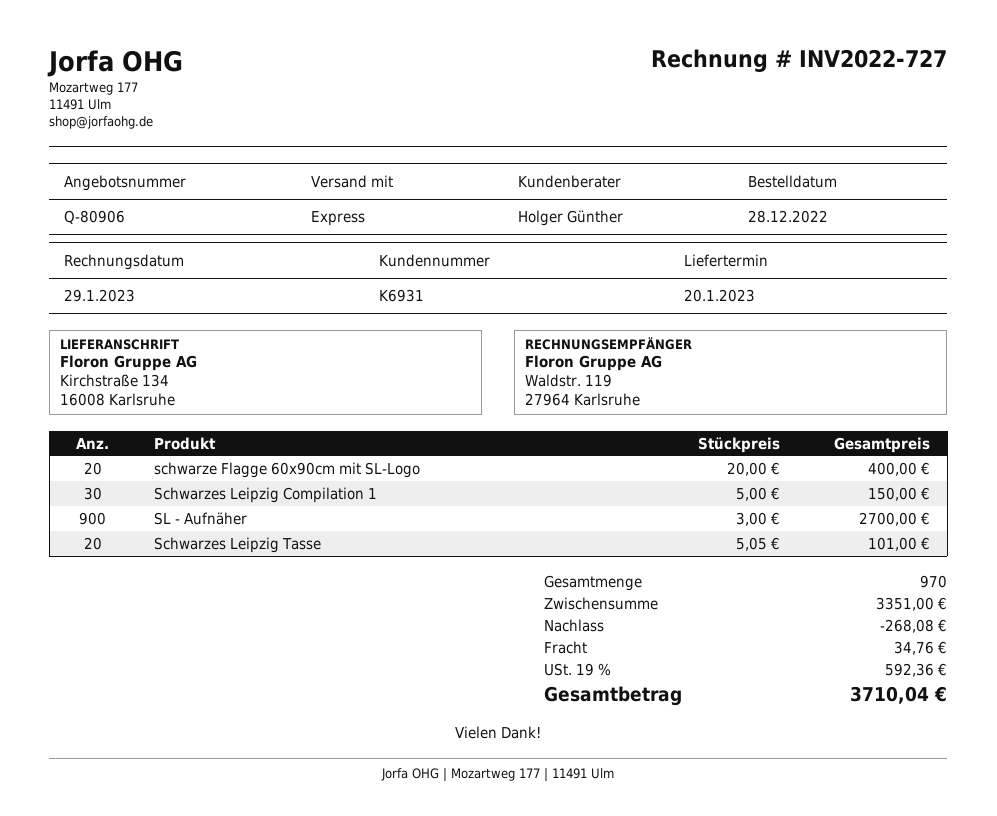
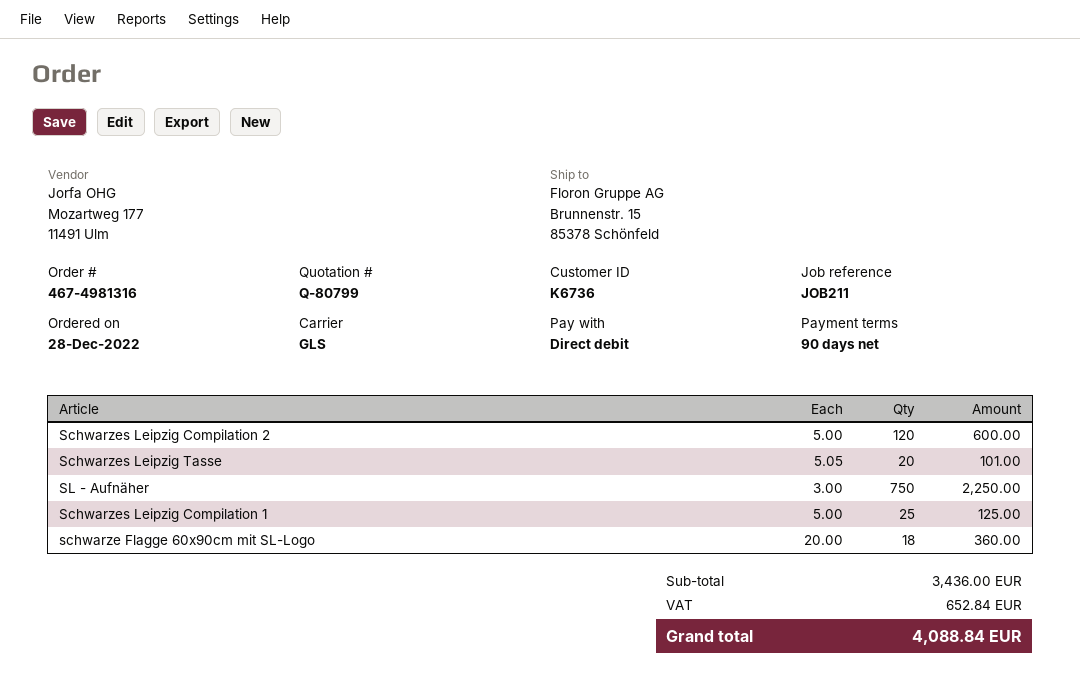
quote number: Q-80906 -> Q-80799
customer number: K6931 -> K6736
shipping method: express -> GLS
ship to: Kirchstraße 134, 16008 Karlsruhe -> Brunnenstr. 15, 85378 Schönfeld
schwarze Flagge 60x90cm mit SL-Logo: 20 x 20.00 = 400.00 -> 18 x 20.00 = 360.00
Schwarzes Leipzig Compilation 1: 30 x 5.00 = 150.00 -> 25 x 5.00 = 125.00
SL - Aufnäher: 900 x 3.00 = 2700.00 -> 750 x 3.00 = 2250.00
Schwarzes Leipzig Compilation 2: none -> 120 x 5.00 = 600.00
subtotal: 3351.00 -> 3436.00
discount: 268.08 -> none
shipping: 34.76 -> none
tax: 592.36 -> 652.84
total: 3710.04 -> 4088.84

